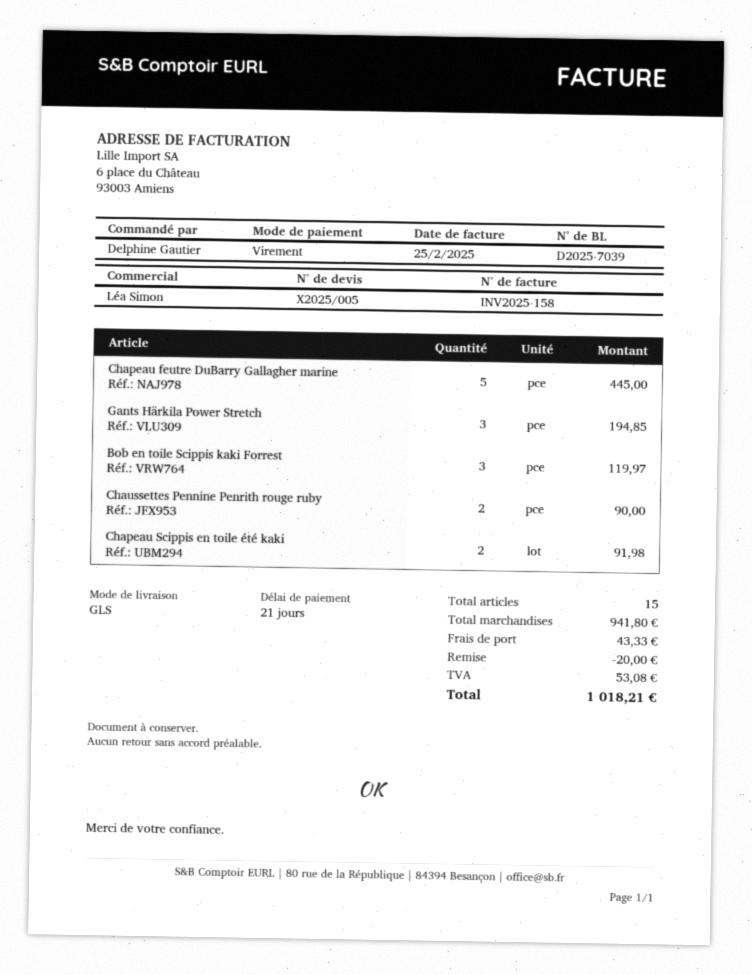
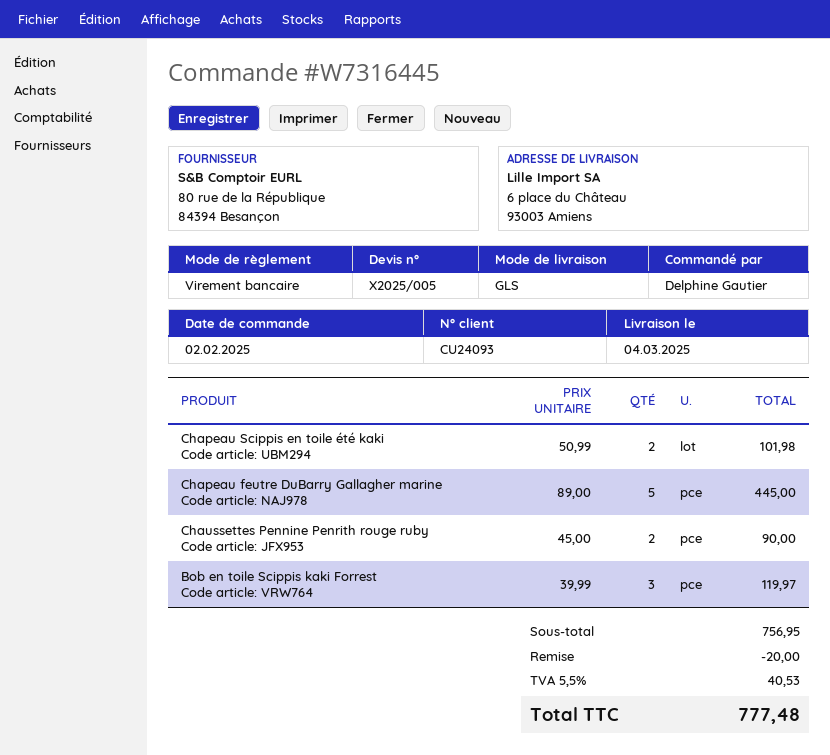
Gants Härkila Power Stretch: 3 for 194.85 -> none
Chapeau Scippis en toile été kaki: 2 for 91.98 -> 2 for 101.98
subtotal: 941.80 -> 756.95
shipping: 43.33 -> none
tax: 53.08 -> 40.53
total: 1018.21 -> 777.48

